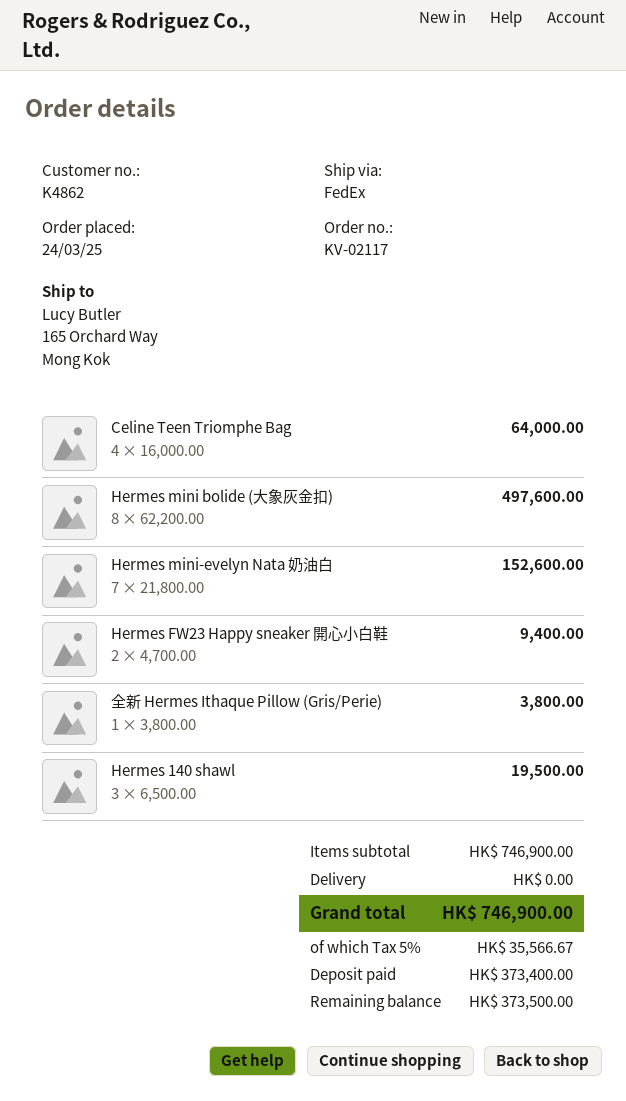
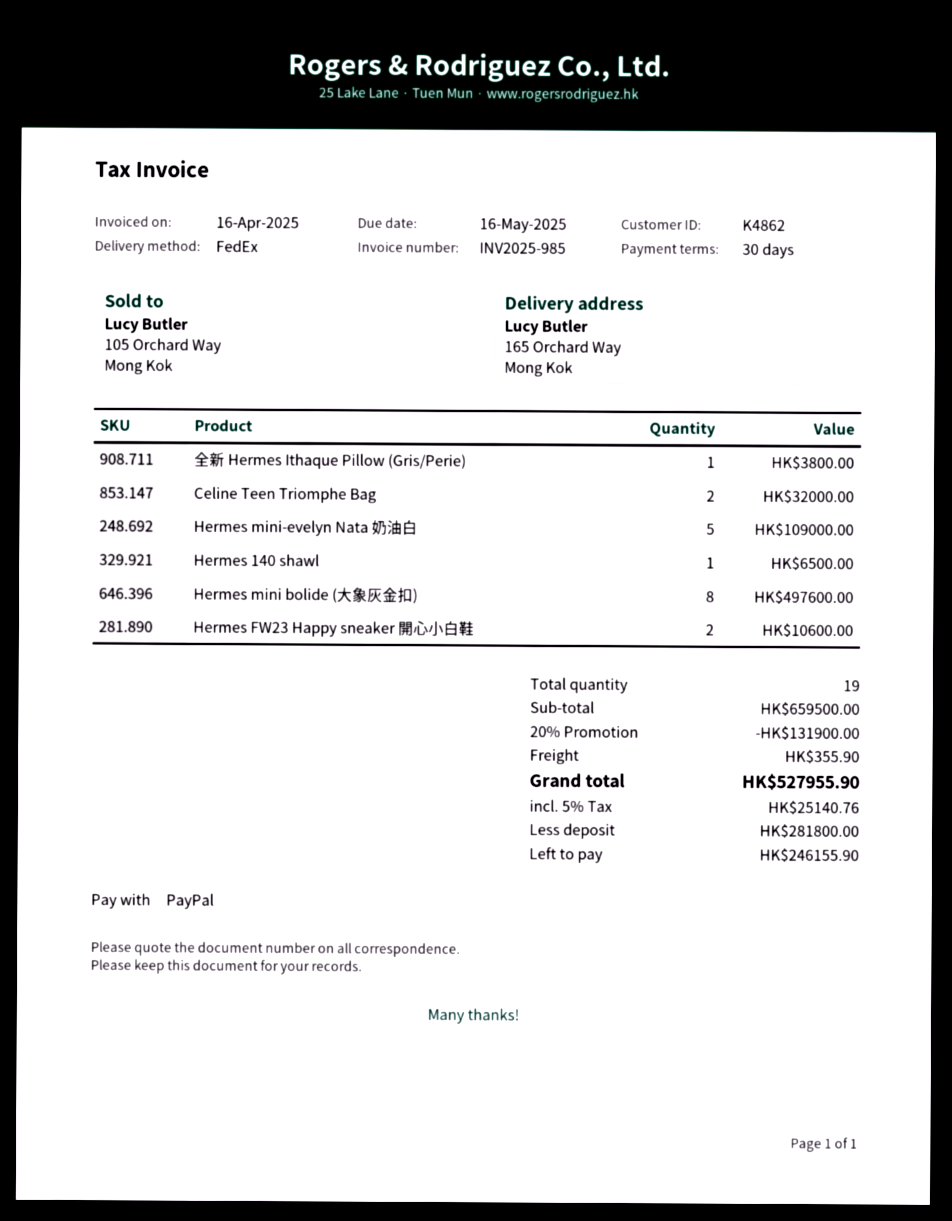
Celine Teen Triomphe Bag: 4 for 64000.00 -> 2 for 32000.00
Hermes mini-evelyn Nata 奶油白: 7 for 152600.00 -> 5 for 109000.00
Hermes FW23 Happy sneaker 開心小白鞋: 2 for 9400.00 -> 2 for 10600.00
Hermes 140 shawl: 3 for 19500.00 -> 1 for 6500.00
subtotal: 746900.00 -> 659500.00
discount: none -> 20% = 131900.00
shipping: 0.00 -> 355.90
tax: 5% = 35566.67 -> 5% = 25140.76
total: 746900.00 -> 527955.90
deposit: 373400.00 -> 281800.00
balance: 373500.00 -> 246155.90

